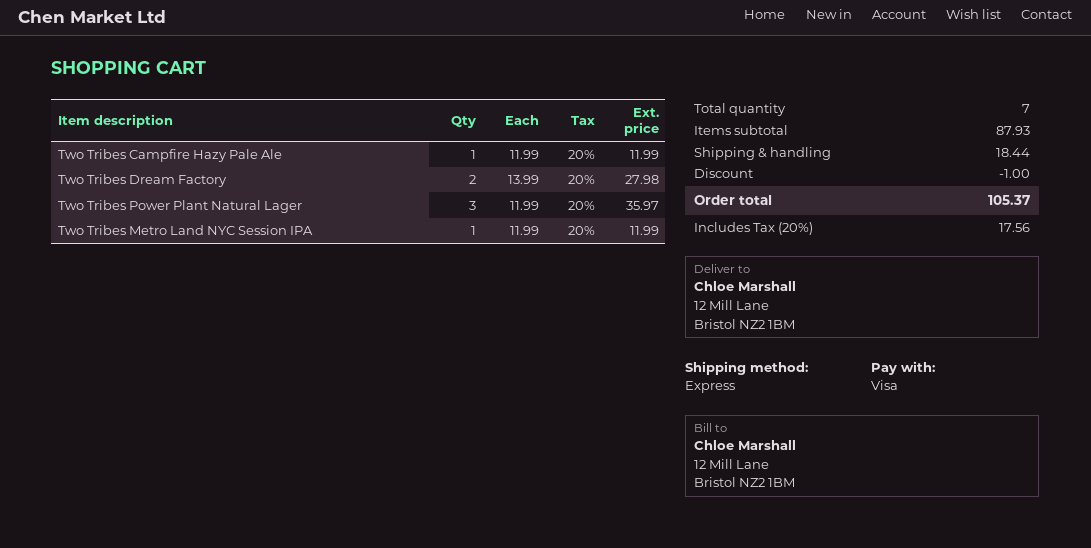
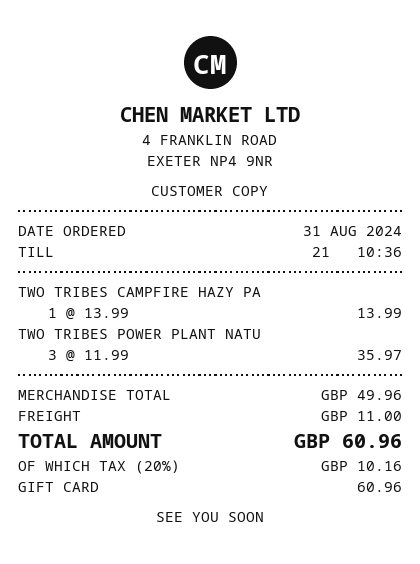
payment method: Visa -> gift card
Two Tribes Campfire Hazy Pale Ale: 1 x 11.99 = 11.99 -> 1 x 13.99 = 13.99
Two Tribes Dream Factory: 2 x 13.99 = 27.98 -> none
Two Tribes Metro Land NYC Session IPA: 1 x 11.99 = 11.99 -> none
subtotal: 87.93 -> 49.96
discount: 1.00 -> none
shipping: 18.44 -> 11.00
tax: 20% = 17.56 -> 20% = 10.16
total: 105.37 -> 60.96

